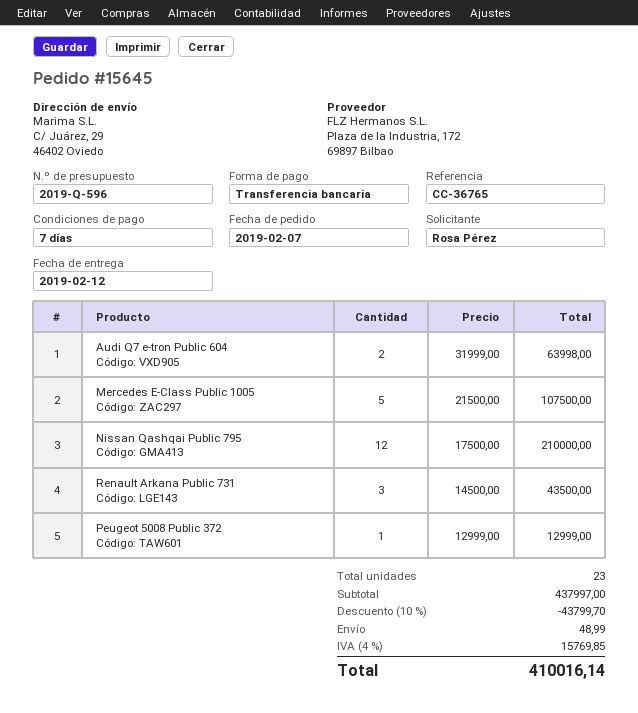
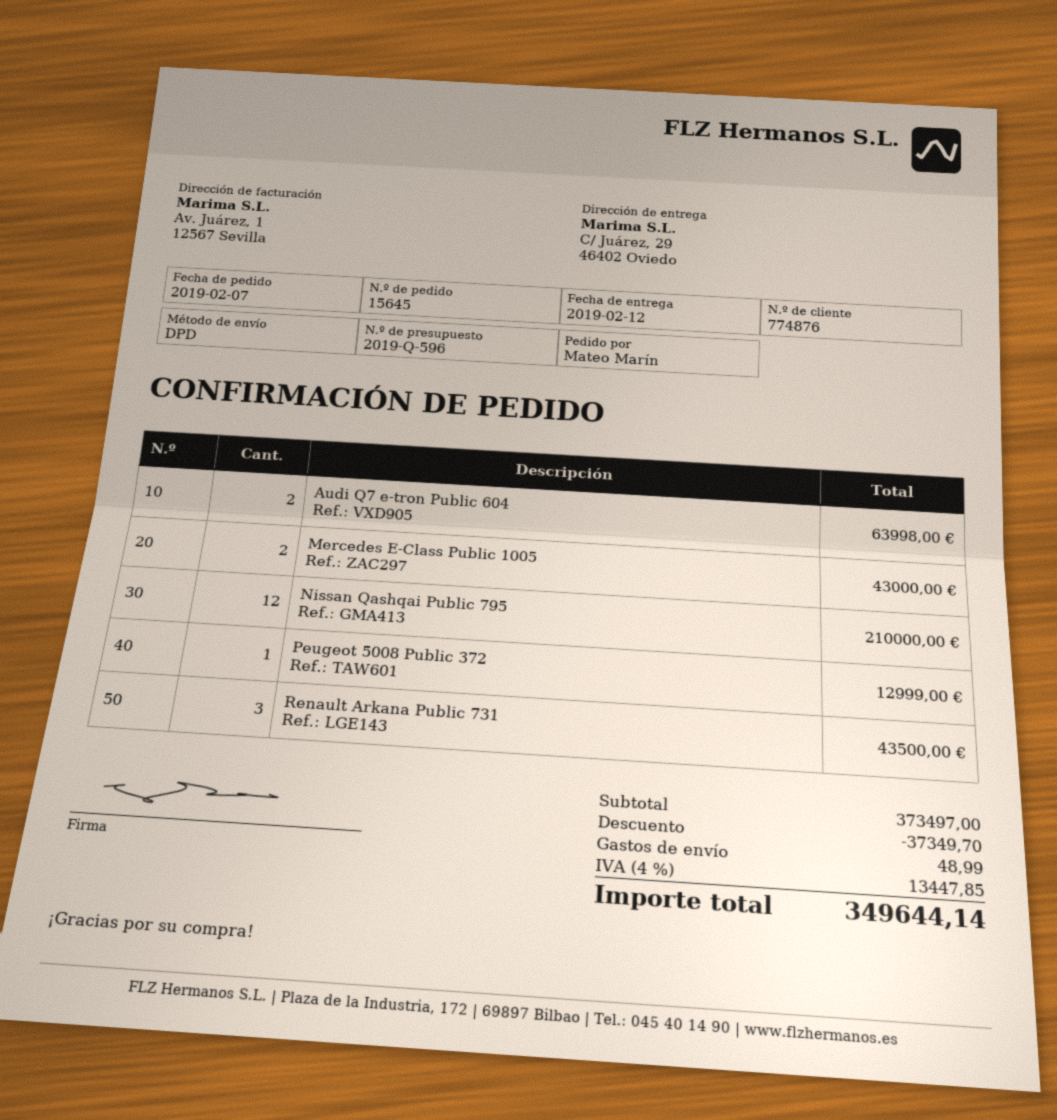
ordered by: Rosa Pérez -> Mateo Marín
Mercedes E-Class Public 1005: 5 for 107500.00 -> 2 for 43000.00
subtotal: 437997.00 -> 373497.00
discount: 43799.70 -> 37349.70
tax: 4% = 15769.85 -> 4% = 13447.85
total: 410016.14 -> 349644.14

